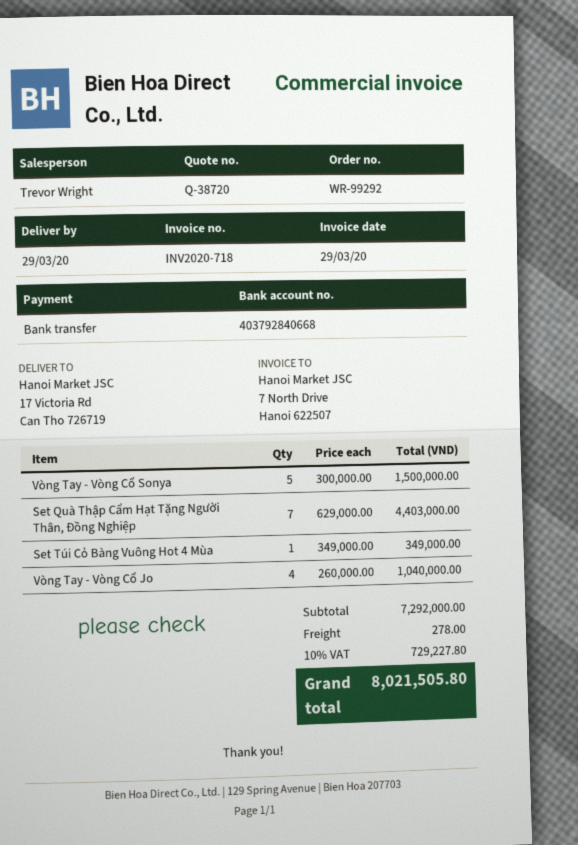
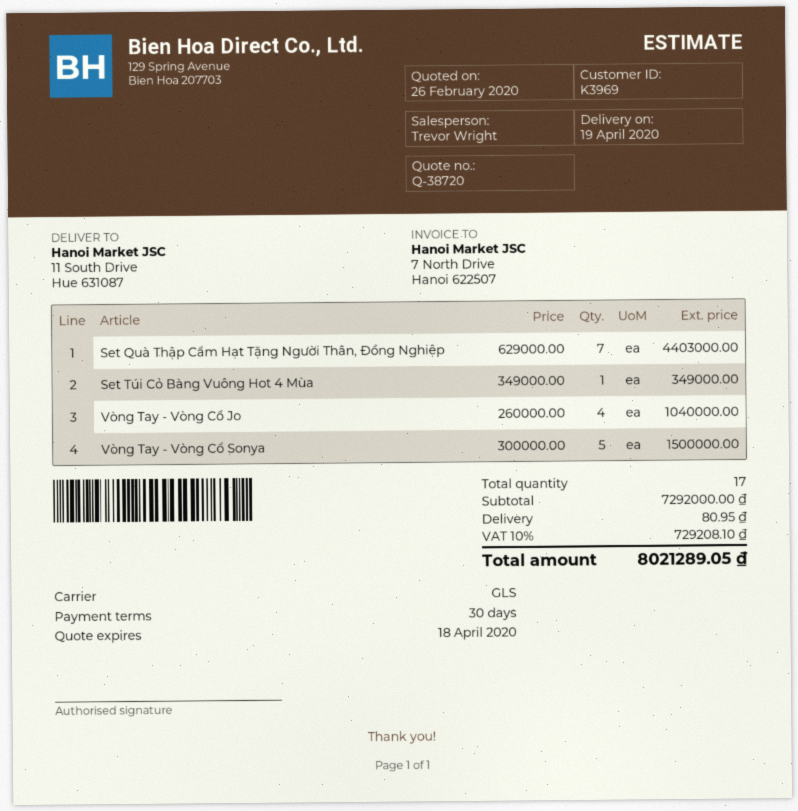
delivery date: 2020-03-29 -> 2020-04-19
ship to: 17 Victoria Rd, Can Tho 726719 -> 11 South Drive, Hue 631087
shipping: 278.00 -> 80.95
tax: 10% = 729227.80 -> 10% = 729208.10
total: 8021505.80 -> 8021289.05

